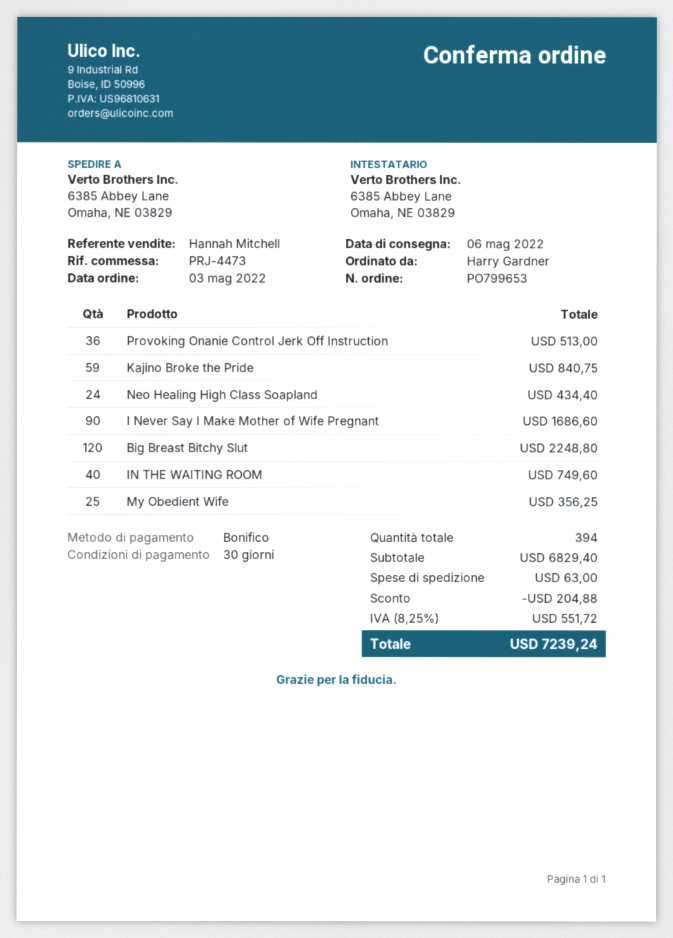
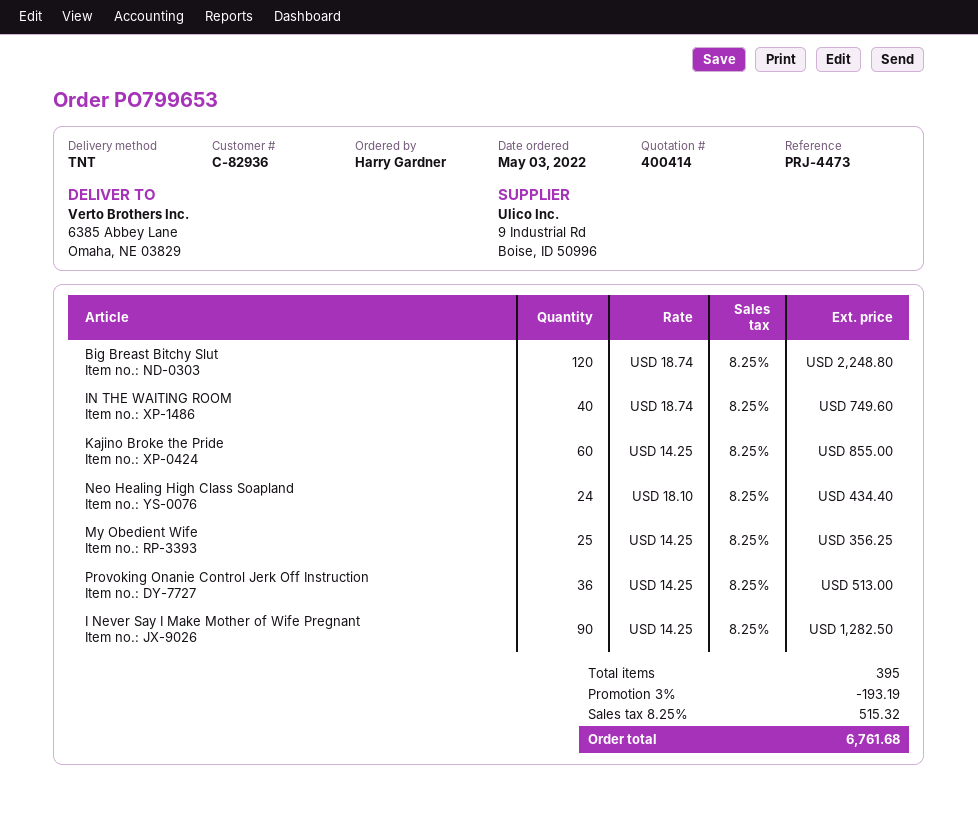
Kajino Broke the Pride: 59 for 840.75 -> 60 for 855.00
I Never Say I Make Mother of Wife Pregnant: 90 for 1686.60 -> 90 for 1282.50
total quantity: 394 -> 395
discount: 204.88 -> 193.19
shipping: 63.00 -> none
tax: 8.25% = 551.72 -> 8.25% = 515.32
total: 7239.24 -> 6761.68

